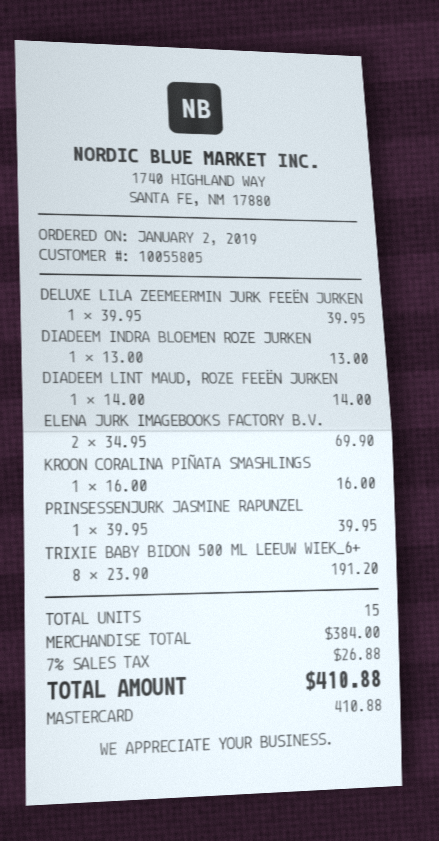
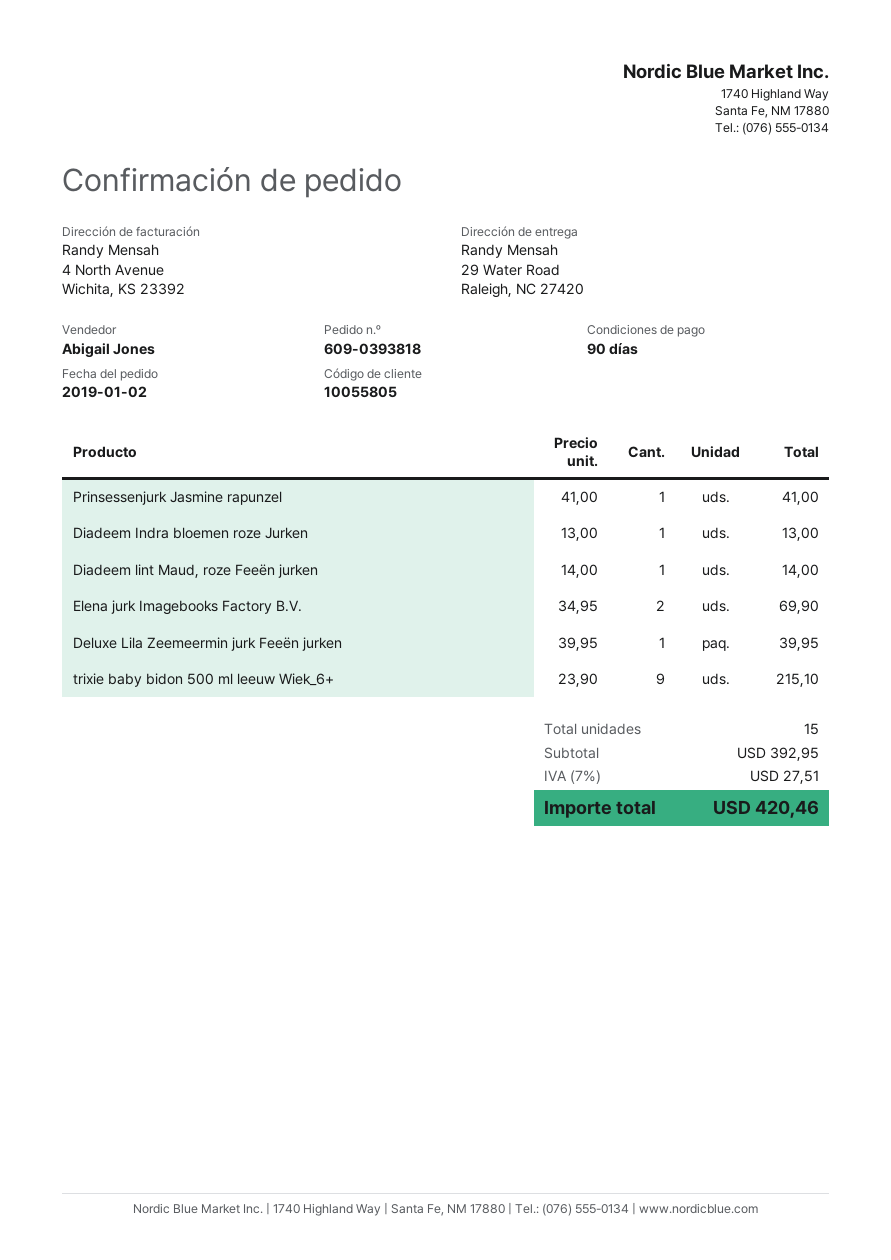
KROON CORALINA PIÑATA SMASHLINGS: 1 x 16.00 = 16.00 -> none
PRINSESSENJURK JASMINE RAPUNZEL: 1 x 39.95 = 39.95 -> 1 x 41.00 = 41.00
TRIXIE BABY BIDON 500 ML LEEUW WIEK_6+: 8 x 23.90 = 191.20 -> 9 x 23.90 = 215.10
subtotal: 384.00 -> 392.95
tax: 7% = 26.88 -> 7% = 27.51
total: 410.88 -> 420.46

